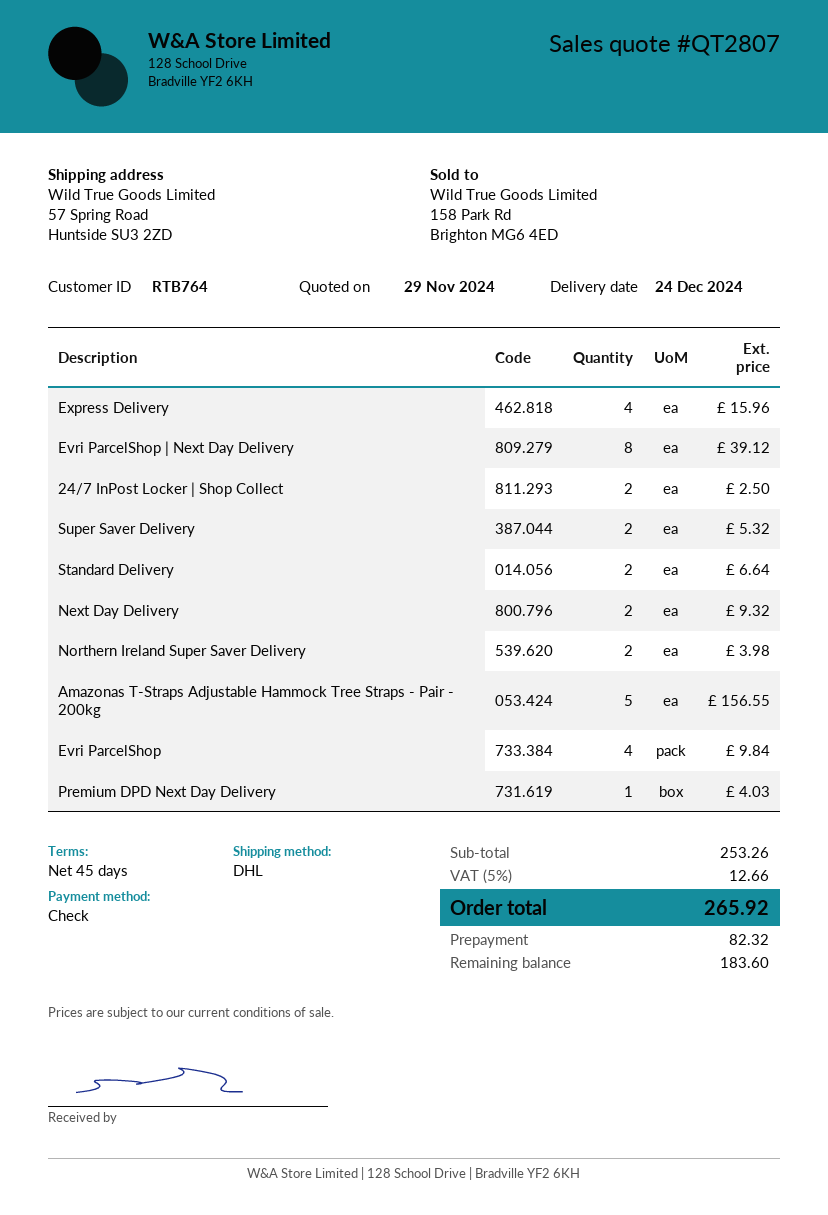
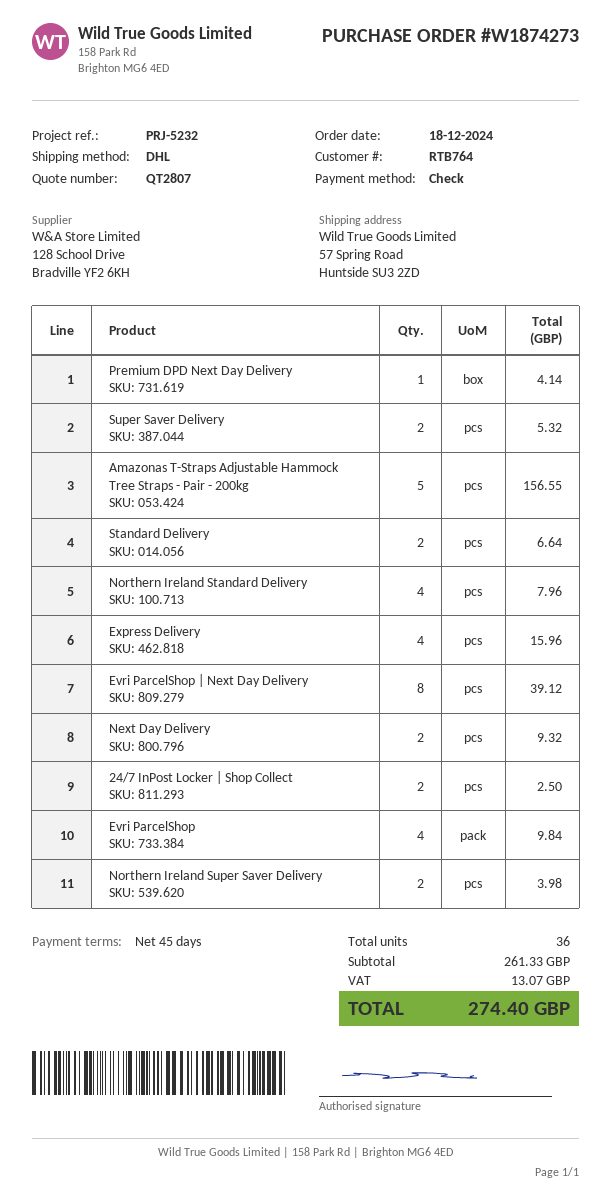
Premium DPD Next Day Delivery: 1 for 4.03 -> 1 for 4.14
Northern Ireland Standard Delivery: none -> 4 for 7.96
subtotal: 253.26 -> 261.33
tax: 12.66 -> 13.07
total: 265.92 -> 274.40

